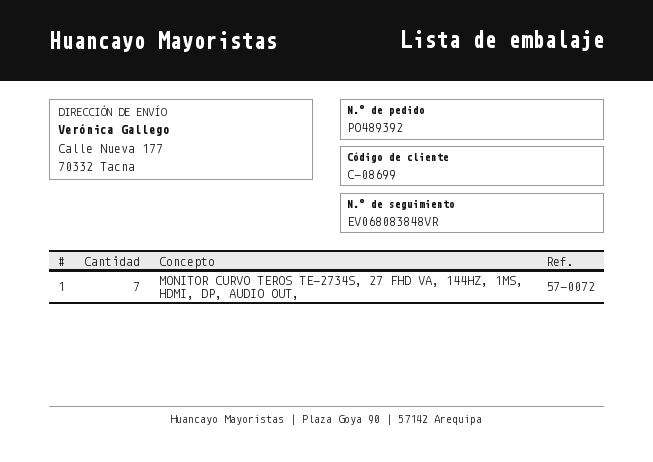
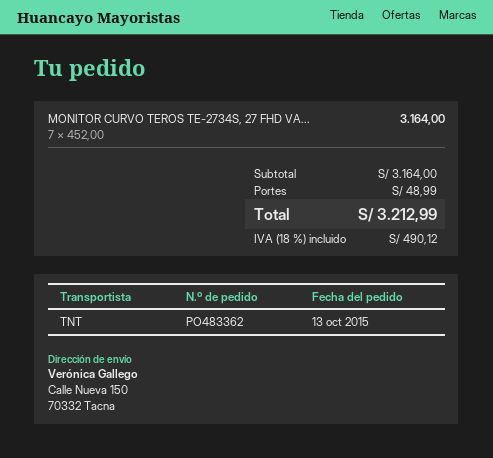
order number: PO489392 -> PO483362
ship to: Calle Nueva 177, 70332 Tacna -> Calle Nueva 150, 70332 Tacna

